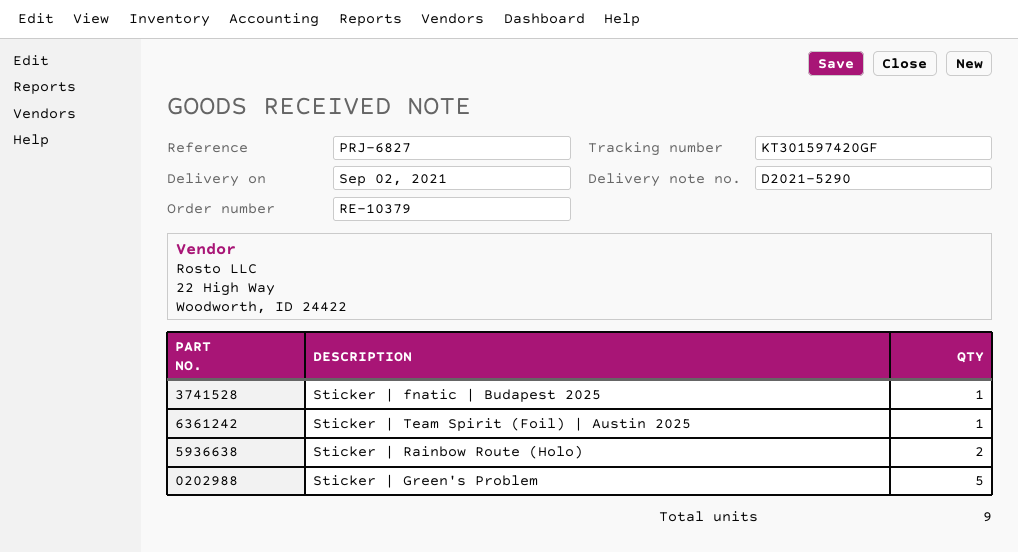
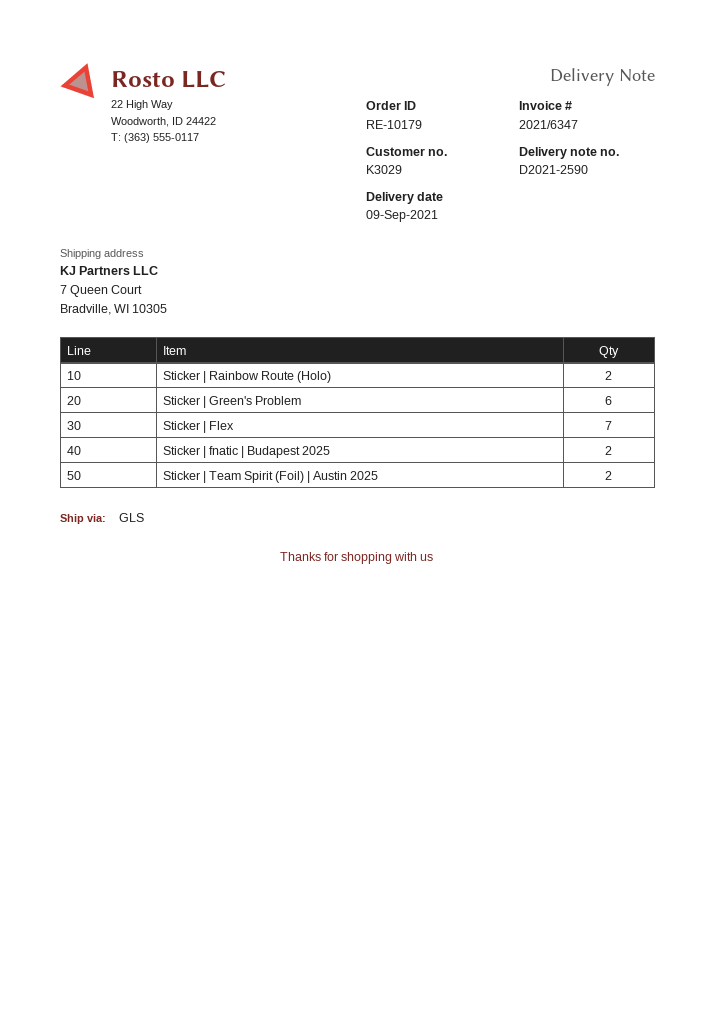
order number: RE-10379 -> RE-10179
delivery note number: D2021-5290 -> D2021-2590
delivery date: 2021-09-02 -> 2021-09-09
Sticker | fnatic | Budapest 2025: 1 -> 2
Sticker | Team Spirit (Foil) | Austin 2025: 1 -> 2
Sticker | Green's Problem: 5 -> 6
Sticker | Flex: none -> 7

